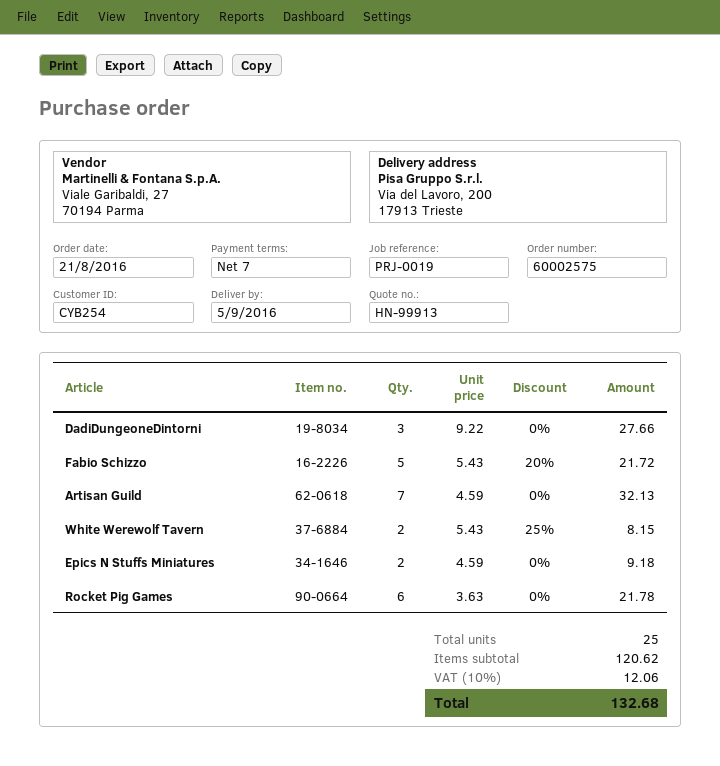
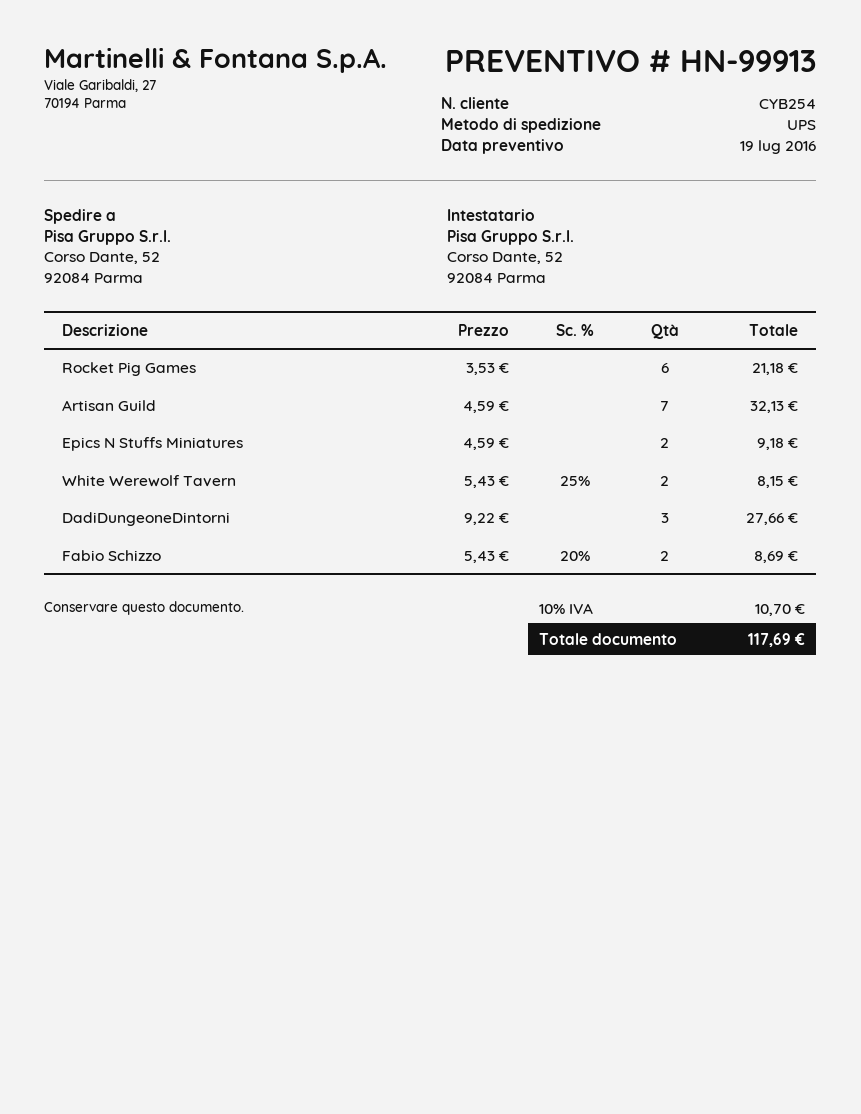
ship to: Via del Lavoro, 200, 17913 Trieste -> Corso Dante, 52, 92084 Parma
Fabio Schizzo: 5 x 5.43 - 20% = 21.72 -> 2 x 5.43 - 20% = 8.69
Rocket Pig Games: 6 x 3.63 = 21.78 -> 6 x 3.53 = 21.18
tax: 10% = 12.06 -> 10% = 10.70
total: 132.68 -> 117.69

